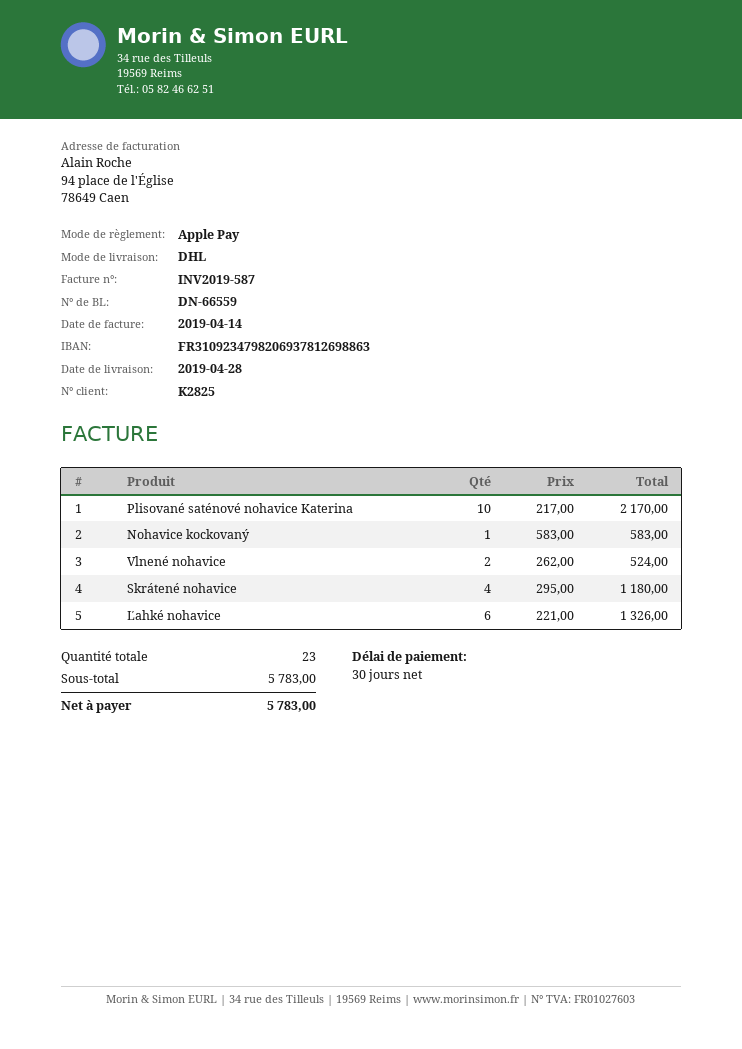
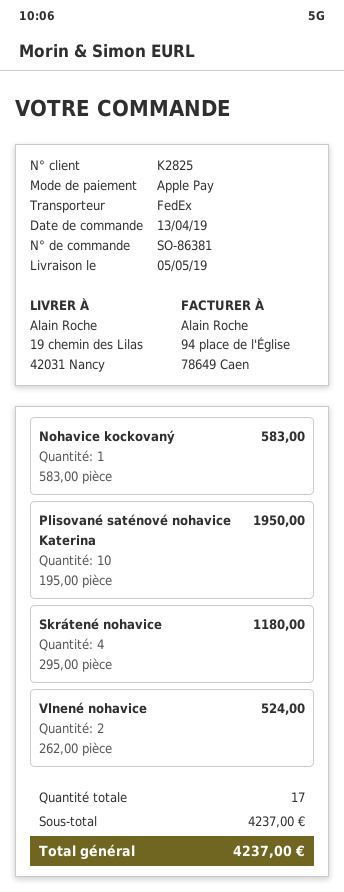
delivery date: 2019-04-28 -> 2019-05-05
shipping method: DHL -> FedEx
Plisované saténové nohavice Katerina: 10 x 217.00 = 2170.00 -> 10 x 195.00 = 1950.00
Ľahké nohavice: 6 x 221.00 = 1326.00 -> none
total quantity: 23 -> 17
subtotal: 5783.00 -> 4237.00
total: 5783.00 -> 4237.00

